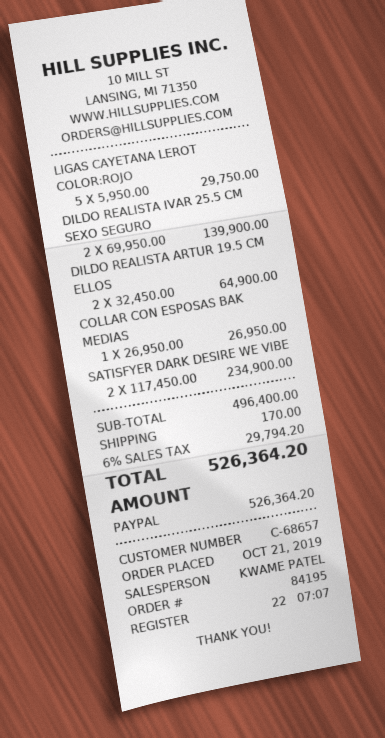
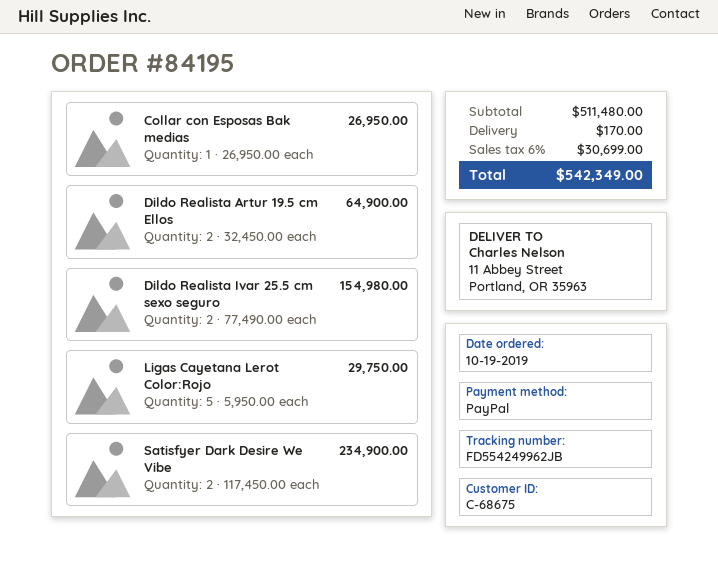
order date: 2019-10-21 -> 2019-10-19
customer number: C-68657 -> C-68675
DILDO REALISTA IVAR 25.5 CM SEXO SEGURO: 2 x 69950.00 = 139900.00 -> 2 x 77490.00 = 154980.00
subtotal: 496400.00 -> 511480.00
tax: 6% = 29794.20 -> 6% = 30699.00
total: 526364.20 -> 542349.00

